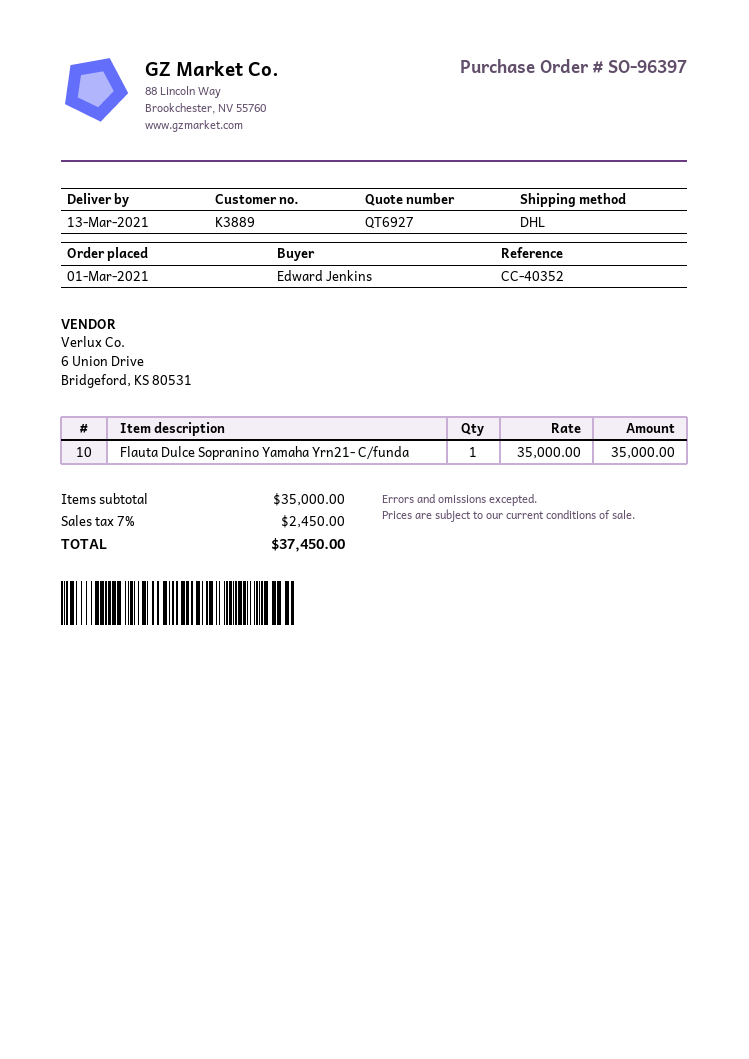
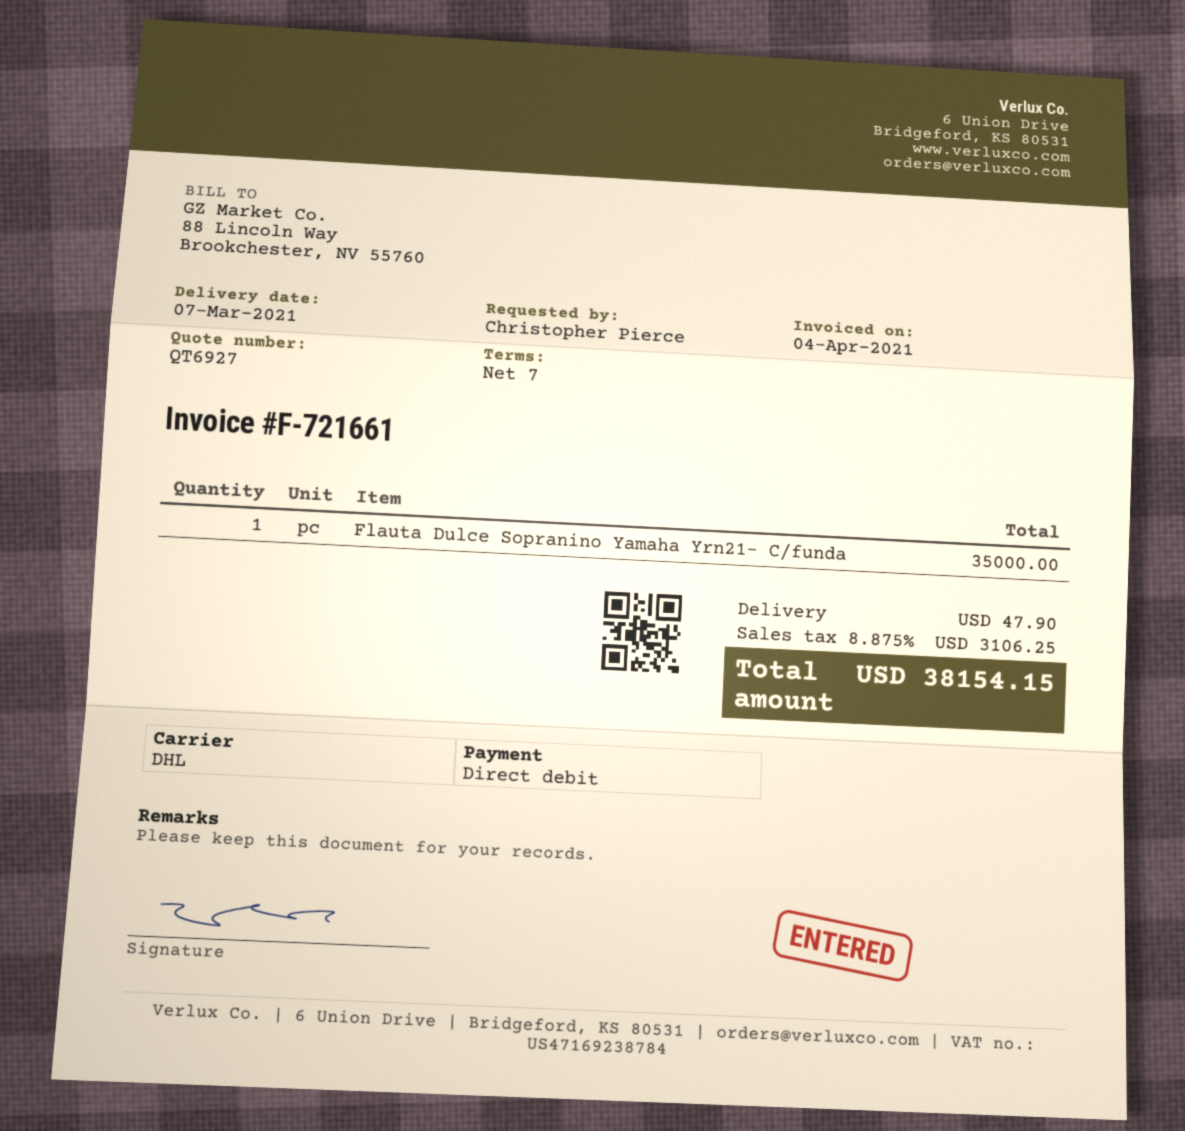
delivery date: 2021-03-13 -> 2021-03-07
ordered by: Edward Jenkins -> Christopher Pierce
shipping: none -> 47.90
tax: 7% = 2450.00 -> 8.875% = 3106.25
total: 37450.00 -> 38154.15

